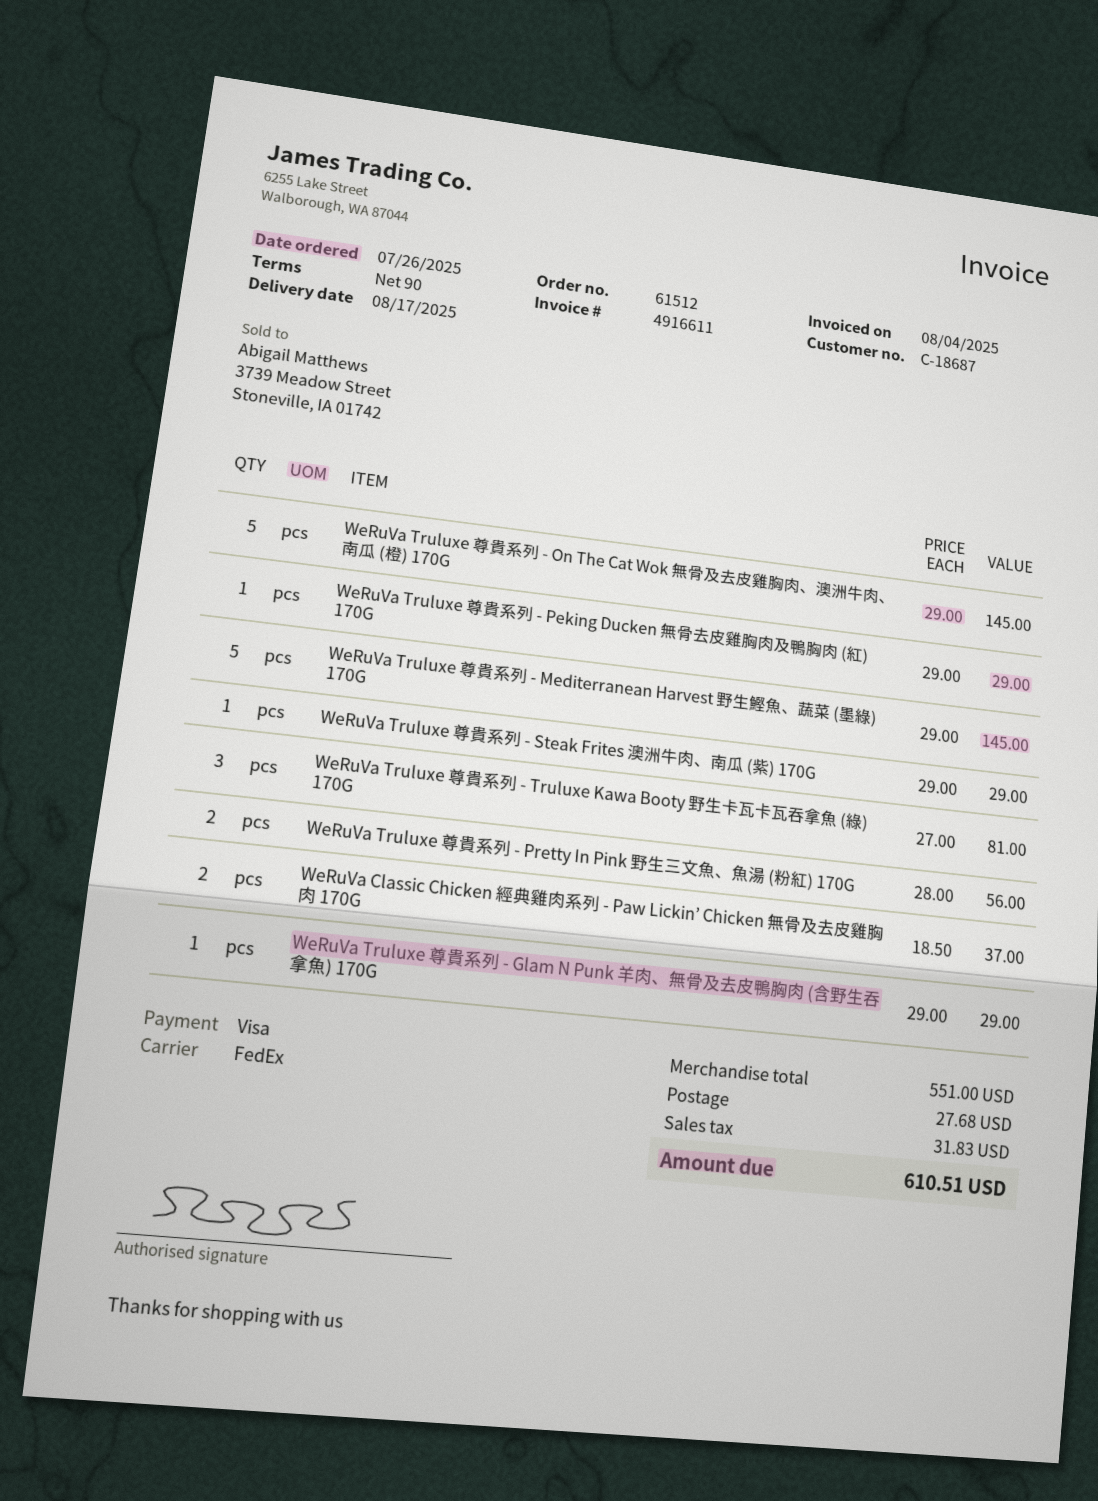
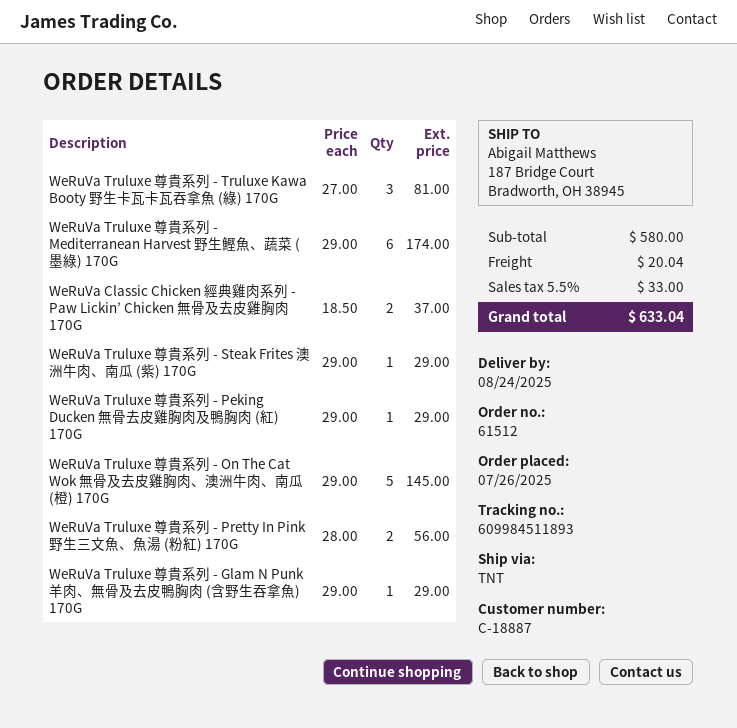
delivery date: 2025-08-17 -> 2025-08-24
customer number: C-18687 -> C-18887
shipping method: FedEx -> TNT
WeRuVa Truluxe 尊貴系列 - Mediterranean Harvest 野生鰹魚、蔬菜 (墨綠) 170G: 5 x 29.00 = 145.00 -> 6 x 29.00 = 174.00
subtotal: 551.00 -> 580.00
shipping: 27.68 -> 20.04
tax: 31.83 -> 33.00
total: 610.51 -> 633.04

